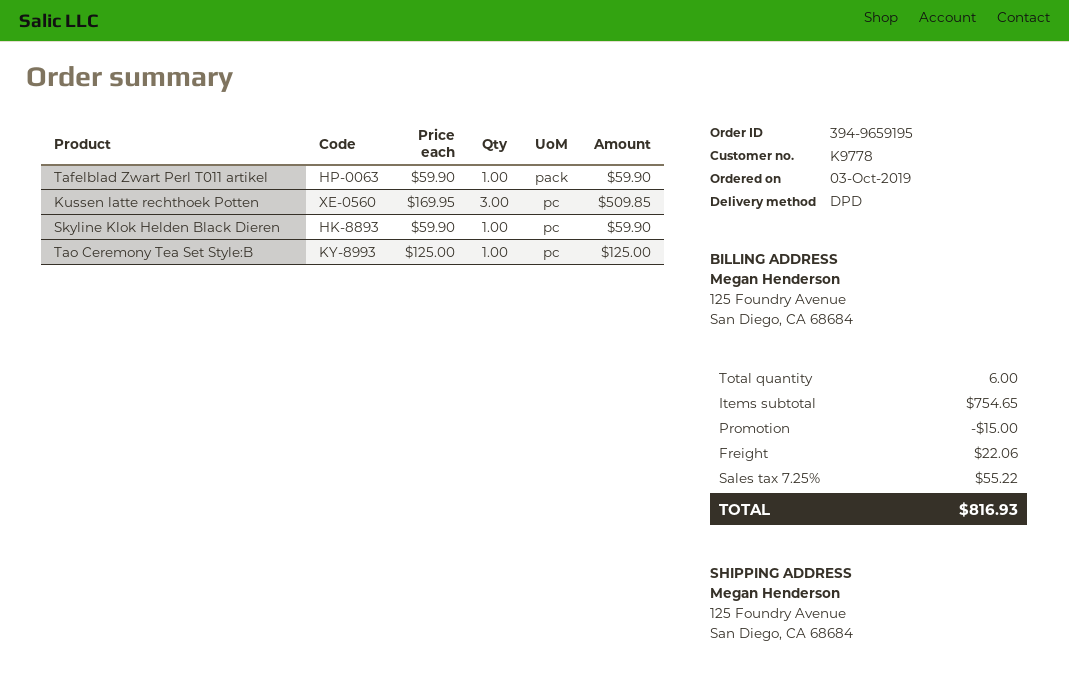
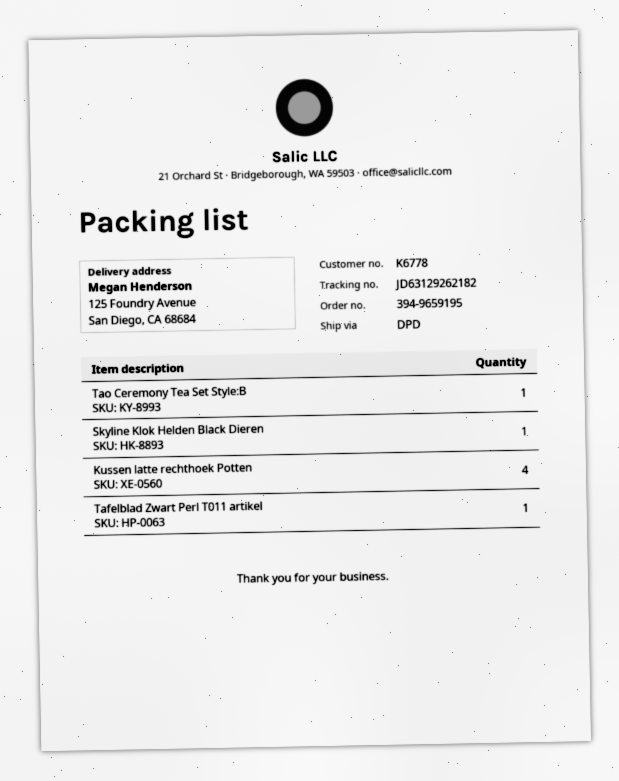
customer number: K9778 -> K6778
Kussen latte rechthoek Potten: 3 -> 4

